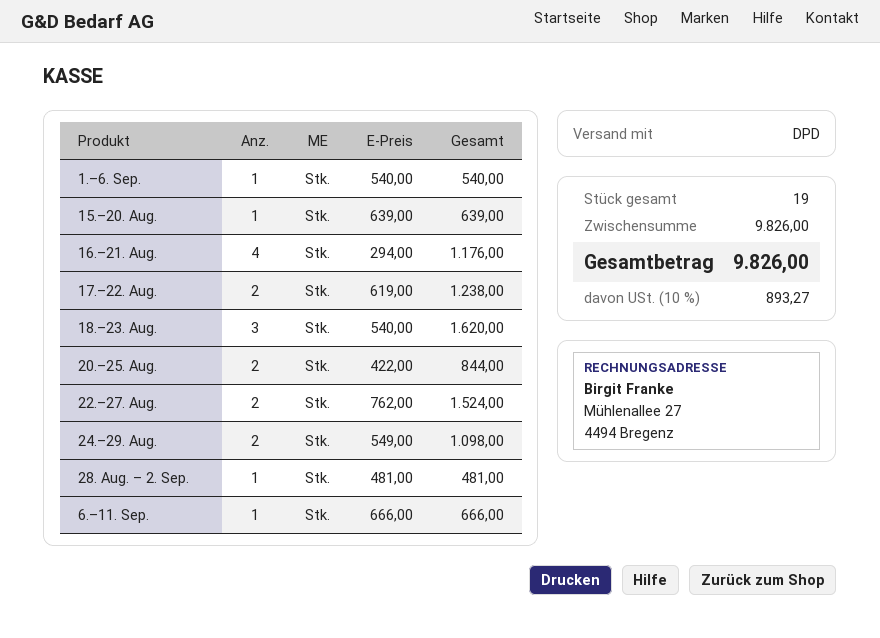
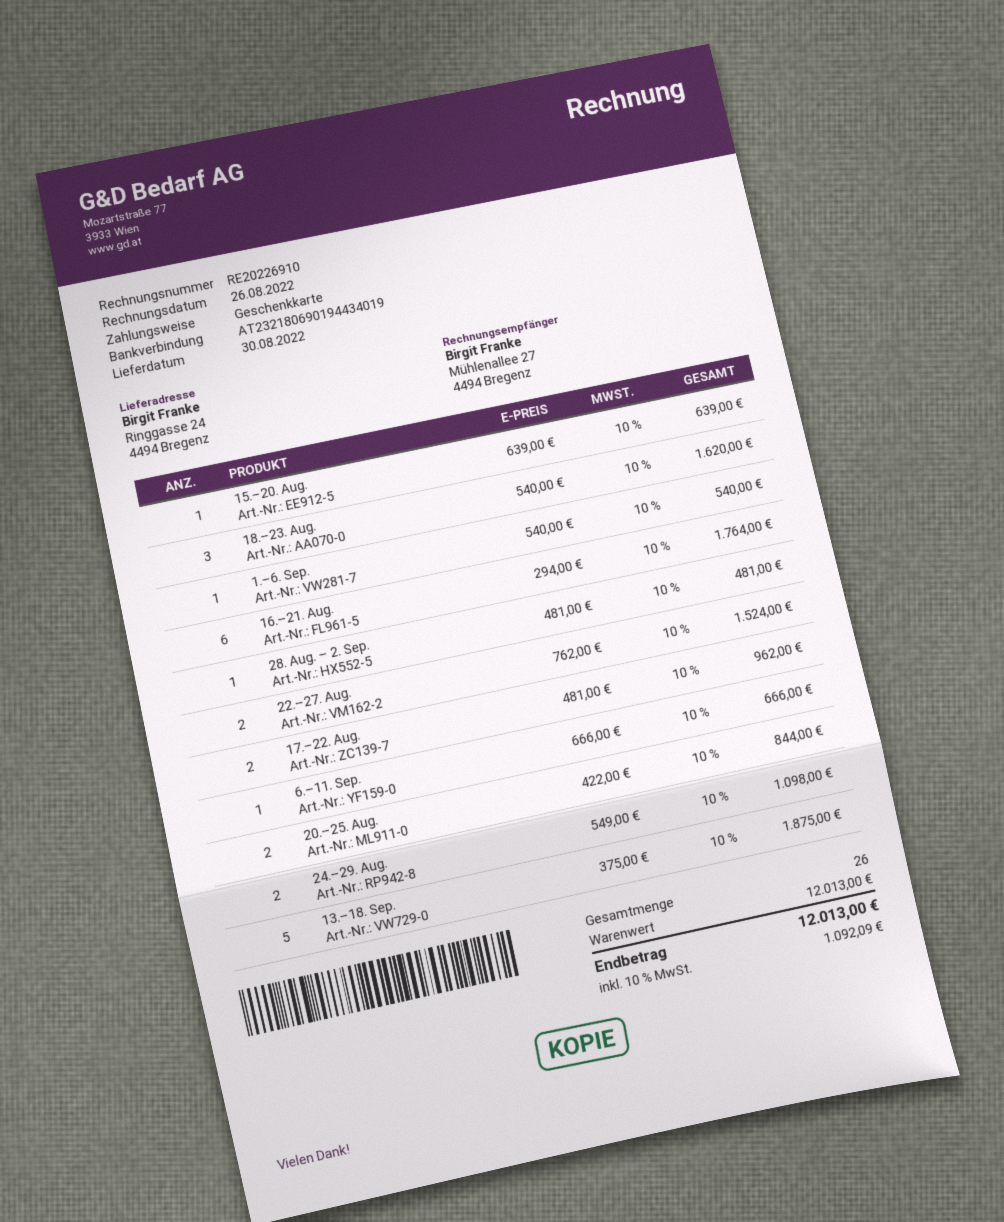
16.–21. Aug.: 4 x 294.00 = 1176.00 -> 6 x 294.00 = 1764.00
17.–22. Aug.: 2 x 619.00 = 1238.00 -> 2 x 481.00 = 962.00
13.–18. Sep.: none -> 5 x 375.00 = 1875.00
total quantity: 19 -> 26
subtotal: 9826.00 -> 12013.00
tax: 10% = 893.27 -> 10% = 1092.09
total: 9826.00 -> 12013.00

